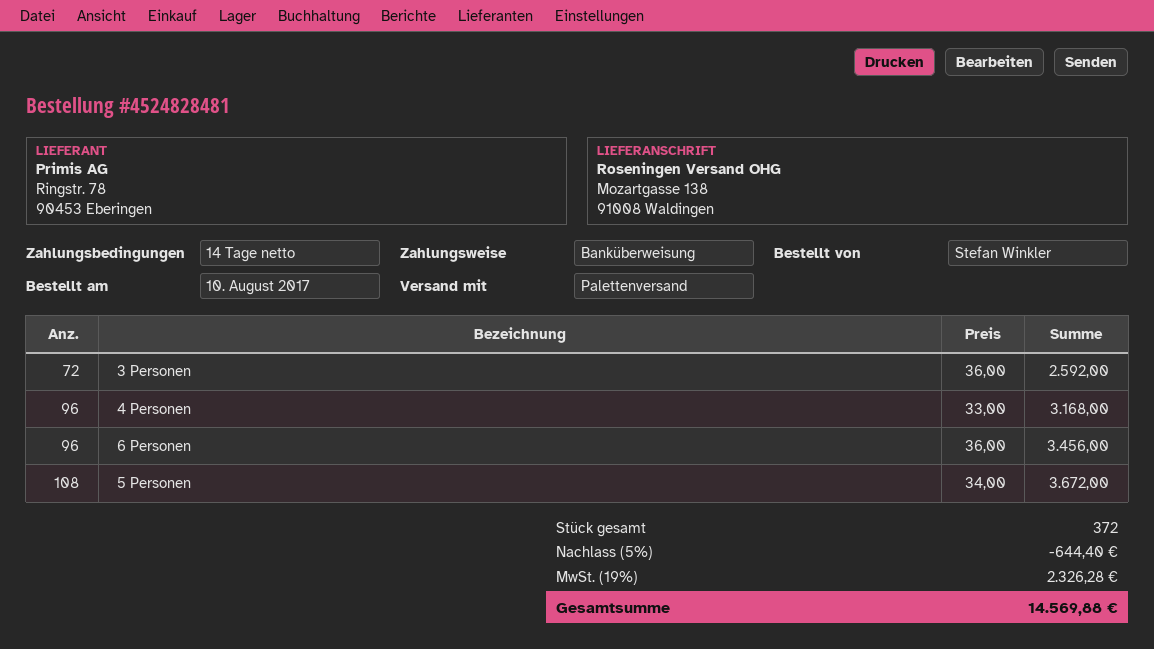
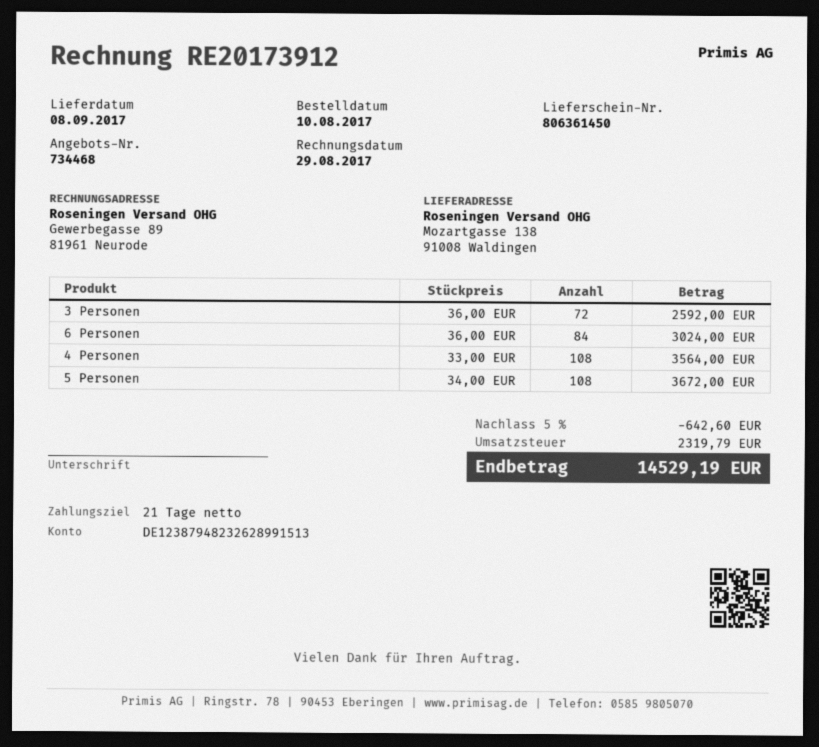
payment terms: 14 days -> 21 days
4 Personen: 96 x 33.00 = 3168.00 -> 108 x 33.00 = 3564.00
6 Personen: 96 x 36.00 = 3456.00 -> 84 x 36.00 = 3024.00
discount: 5% = 644.40 -> 5% = 642.60
tax: 2326.28 -> 2319.79
total: 14569.88 -> 14529.19

